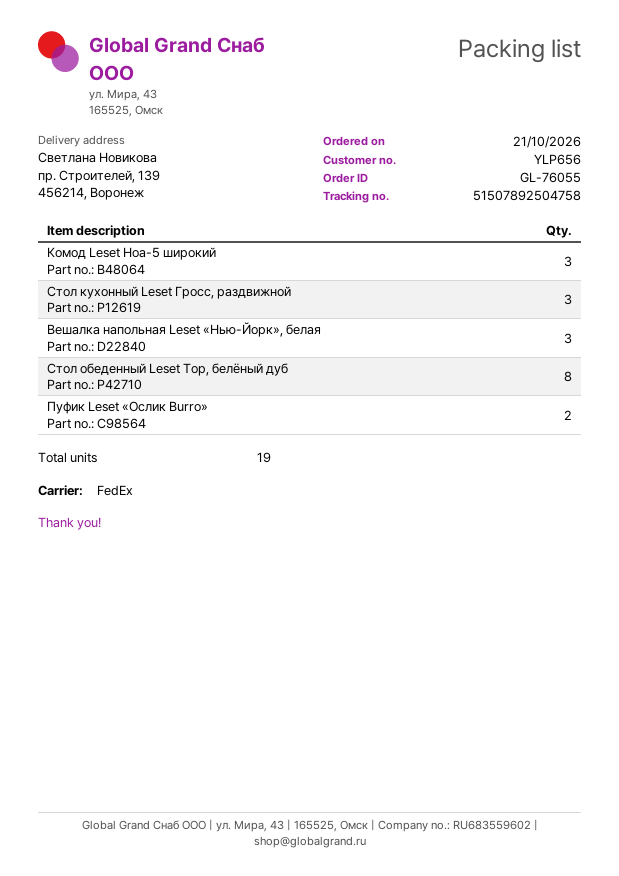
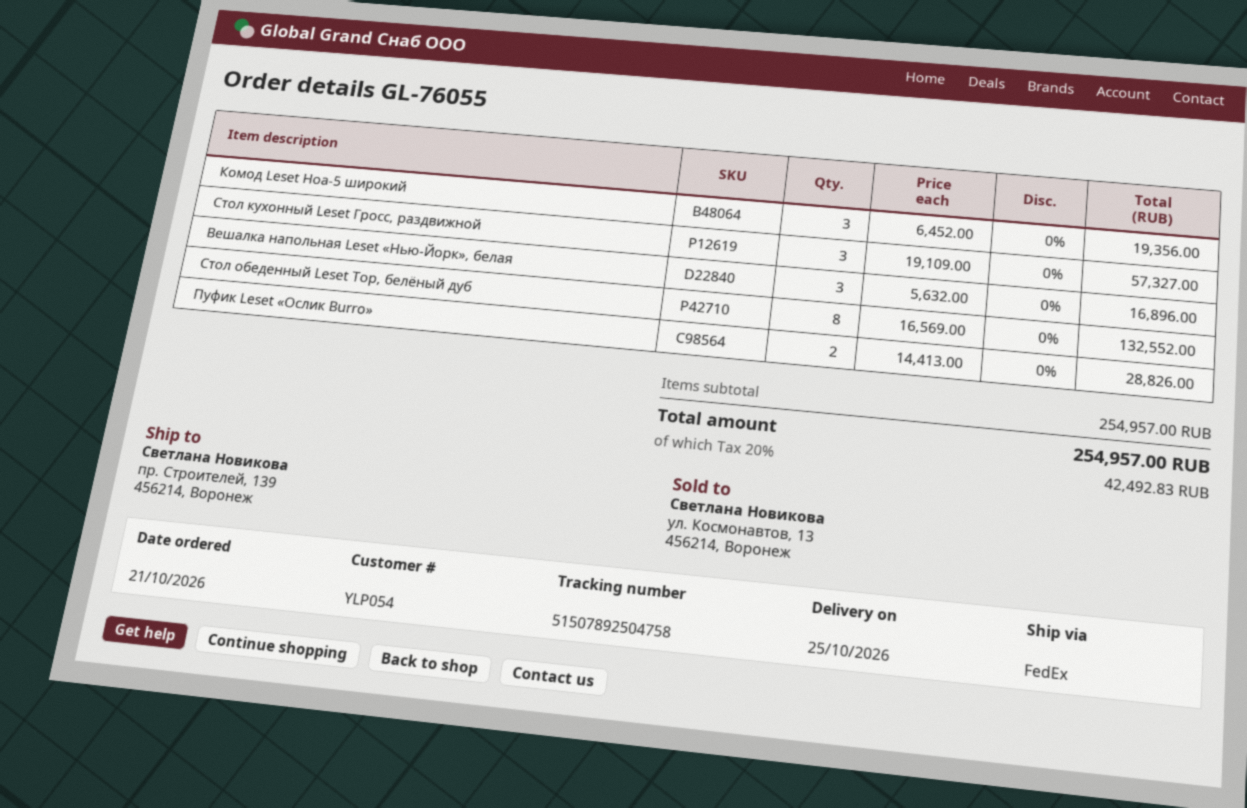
customer number: YLP656 -> YLP054

